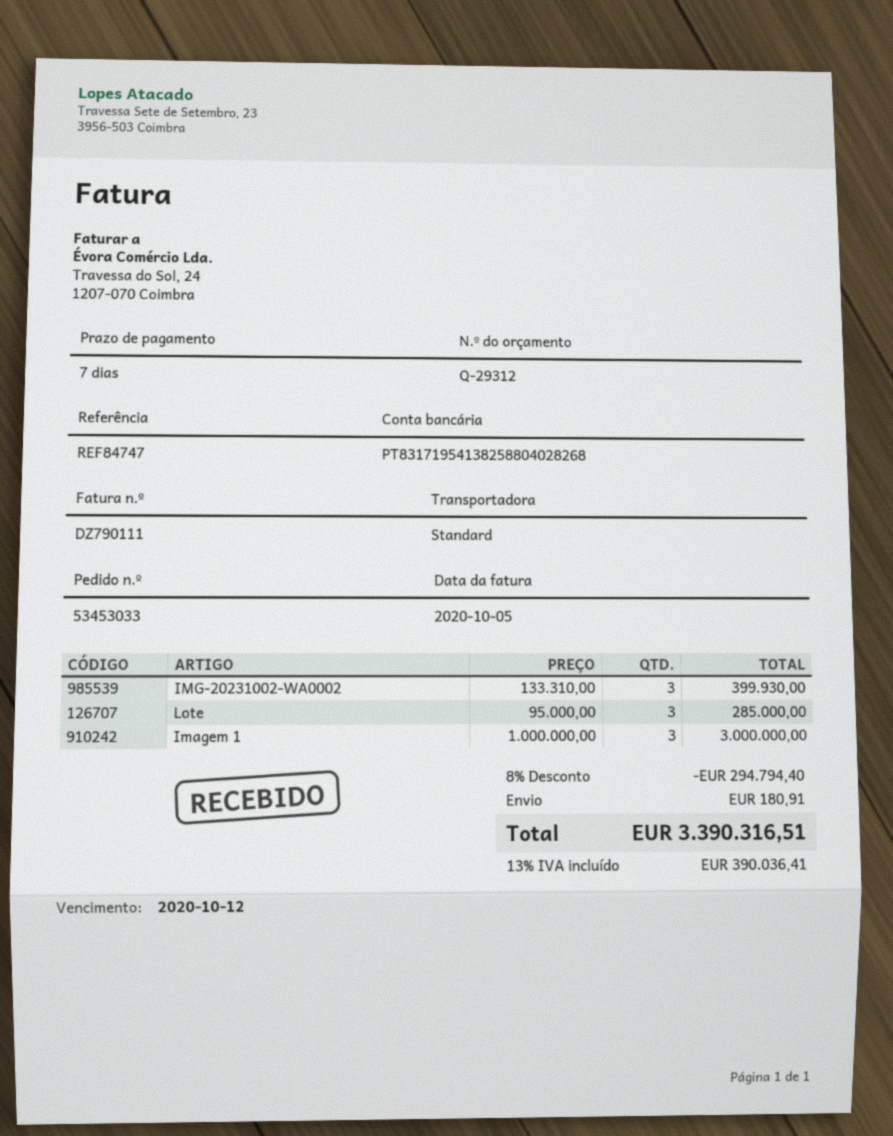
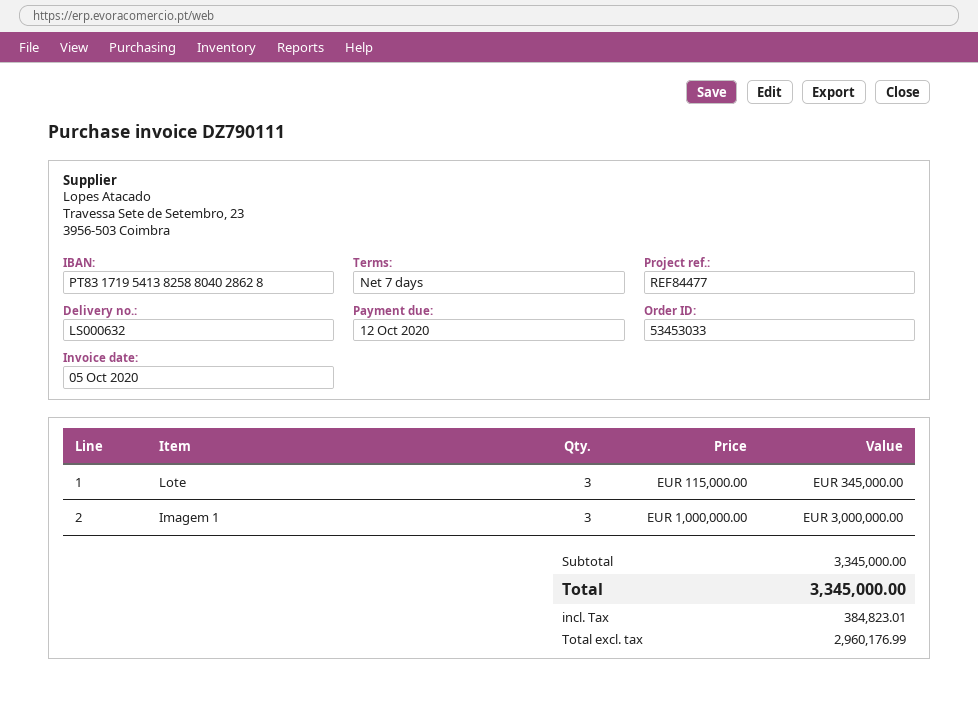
reference: REF84747 -> REF84477
bank account: PT83171954138258804028268 -> PT83171954138258804028628
IMG-20231002-WA0002: 3 x 133310.00 = 399930.00 -> none
Lote: 3 x 95000.00 = 285000.00 -> 3 x 115000.00 = 345000.00
discount: 8% = 294794.40 -> none
shipping: 180.91 -> none
tax: 390036.41 -> 384823.01
total: 3390316.51 -> 3345000.00

